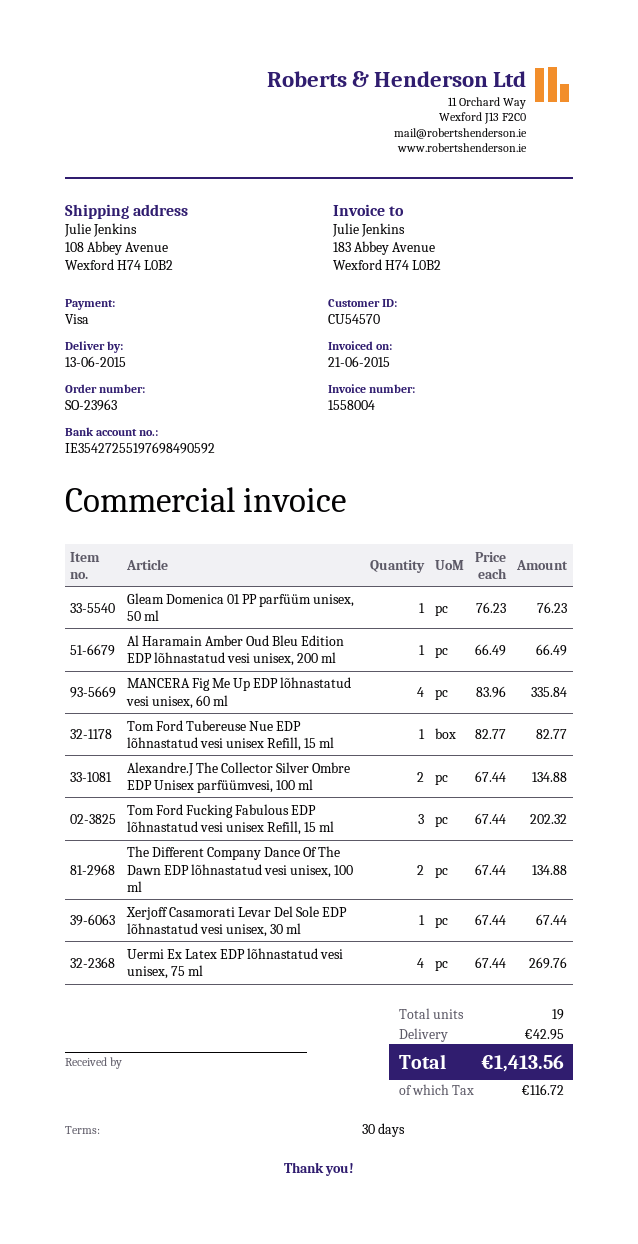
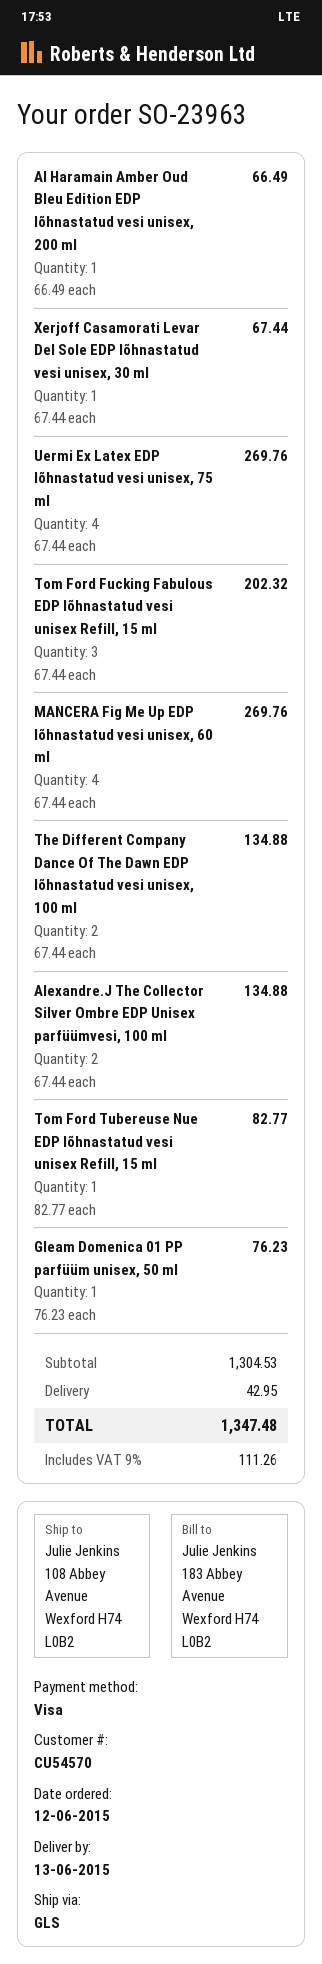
MANCERA Fig Me Up EDP lõhnastatud vesi unisex, 60 ml: 4 x 83.96 = 335.84 -> 4 x 67.44 = 269.76
tax: 116.72 -> 111.26
total: 1413.56 -> 1347.48

